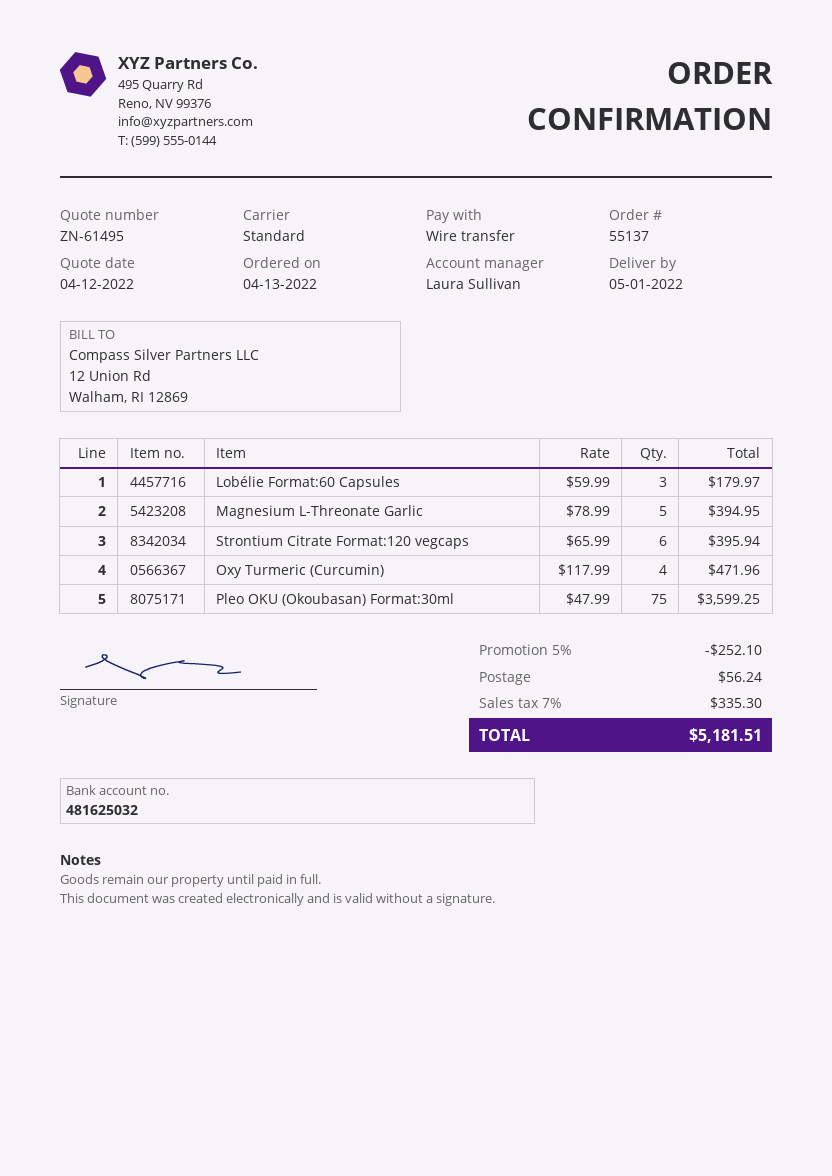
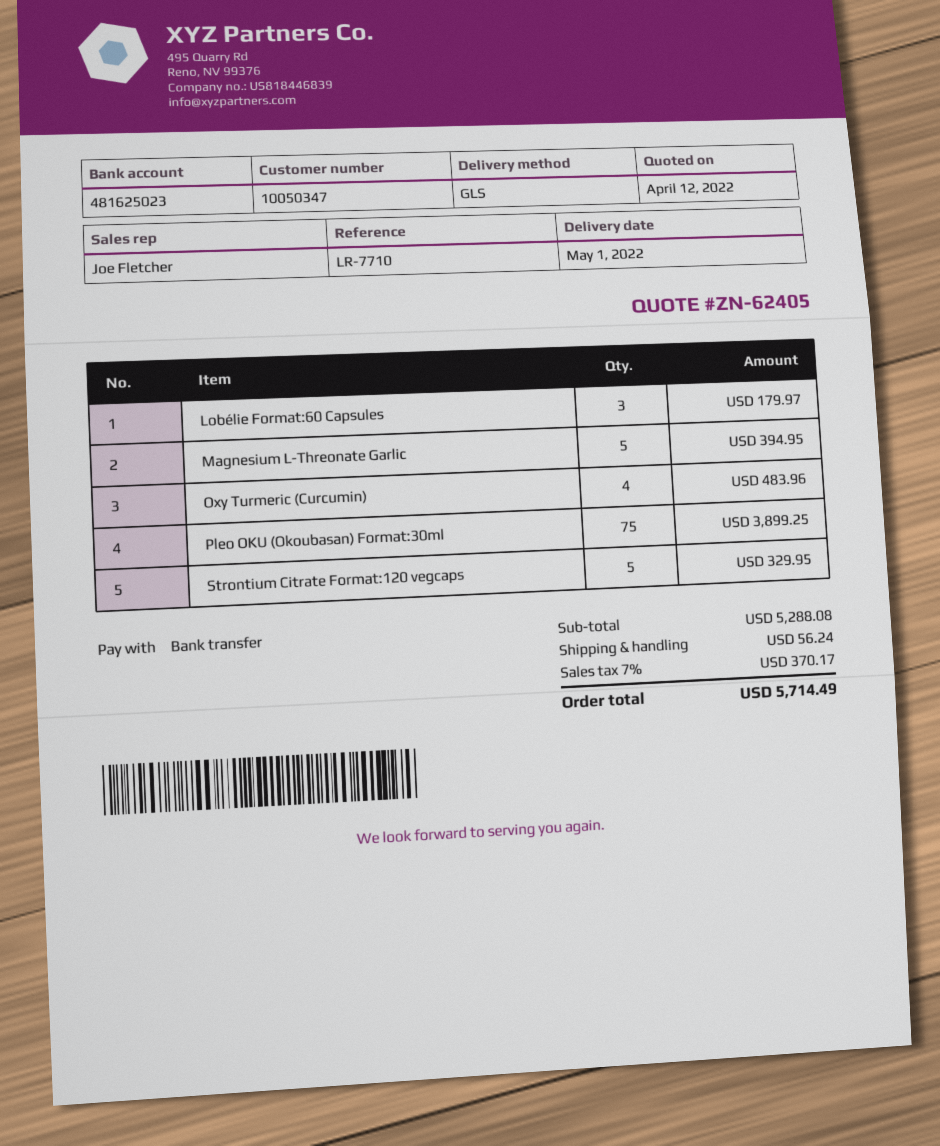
quote number: ZN-61495 -> ZN-62405
sales rep: Laura Sullivan -> Joe Fletcher
bank account: 481625032 -> 481625023
shipping method: standard -> GLS
Strontium Citrate Format:120 vegcaps: 6 for 395.94 -> 5 for 329.95
Oxy Turmeric (Curcumin): 4 for 471.96 -> 4 for 483.96
Pleo OKU (Okoubasan) Format:30ml: 75 for 3599.25 -> 75 for 3899.25
discount: 5% = 252.10 -> none
tax: 7% = 335.30 -> 7% = 370.17
total: 5181.51 -> 5714.49

